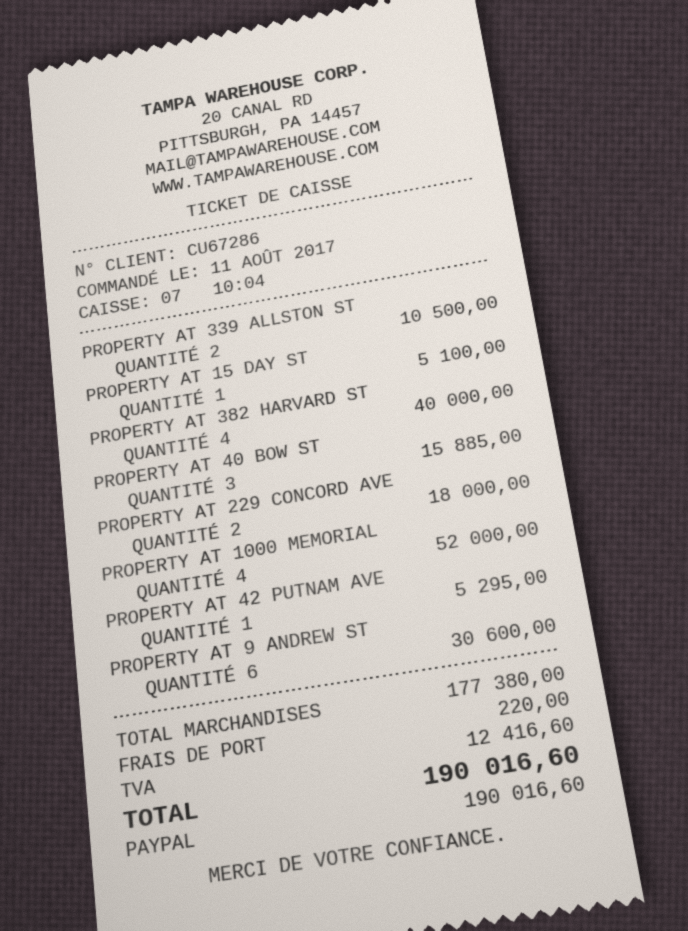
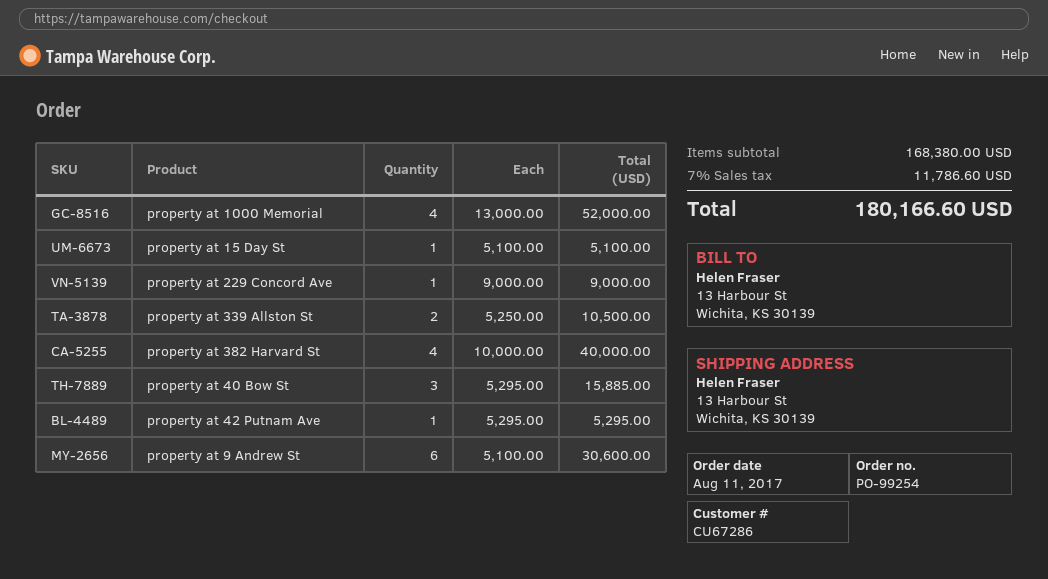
PROPERTY AT 229 CONCORD AVE: 2 for 18000.00 -> 1 for 9000.00
subtotal: 177380.00 -> 168380.00
shipping: 220.00 -> none
tax: 12416.60 -> 11786.60
total: 190016.60 -> 180166.60

